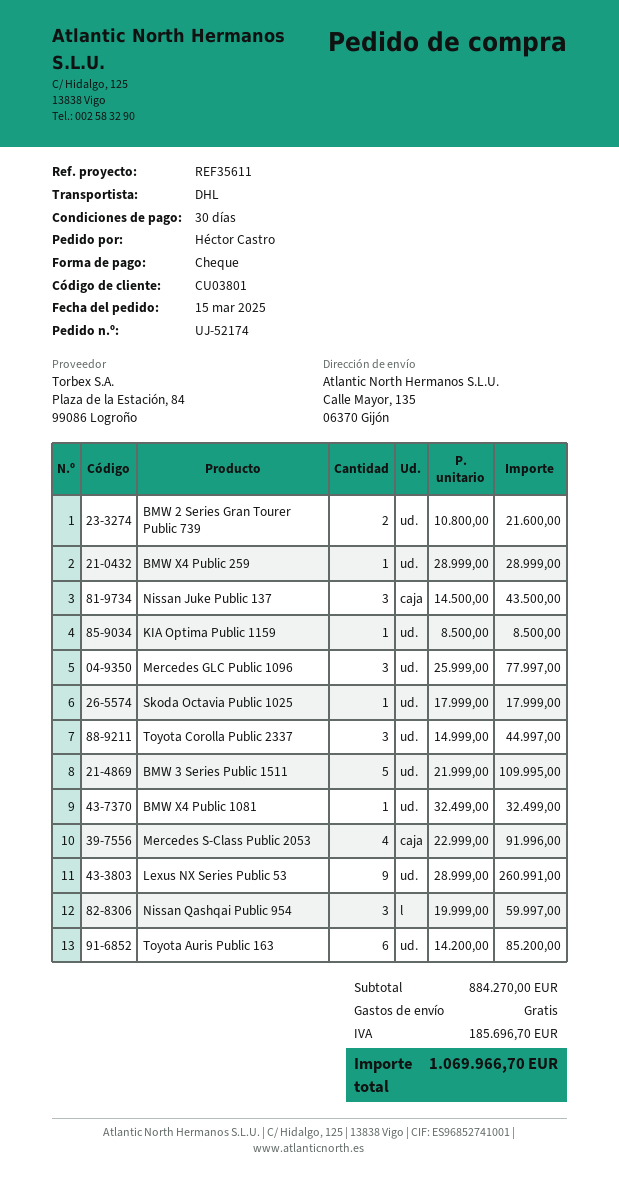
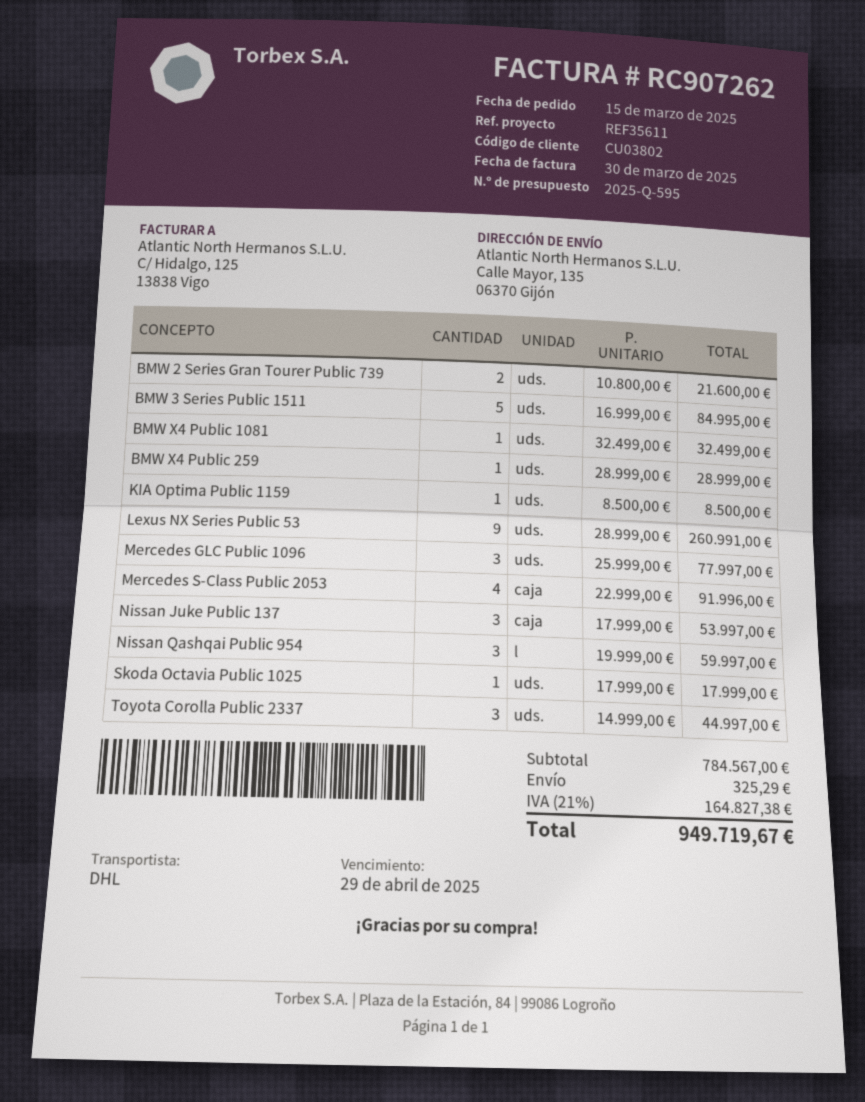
customer number: CU03801 -> CU03802
Nissan Juke Public 137: 3 x 14500.00 = 43500.00 -> 3 x 17999.00 = 53997.00
BMW 3 Series Public 1511: 5 x 21999.00 = 109995.00 -> 5 x 16999.00 = 84995.00
Toyota Auris Public 163: 6 x 14200.00 = 85200.00 -> none
subtotal: 884270.00 -> 784567.00
shipping: 0.00 -> 325.29
tax: 185696.70 -> 164827.38
total: 1069966.70 -> 949719.67

